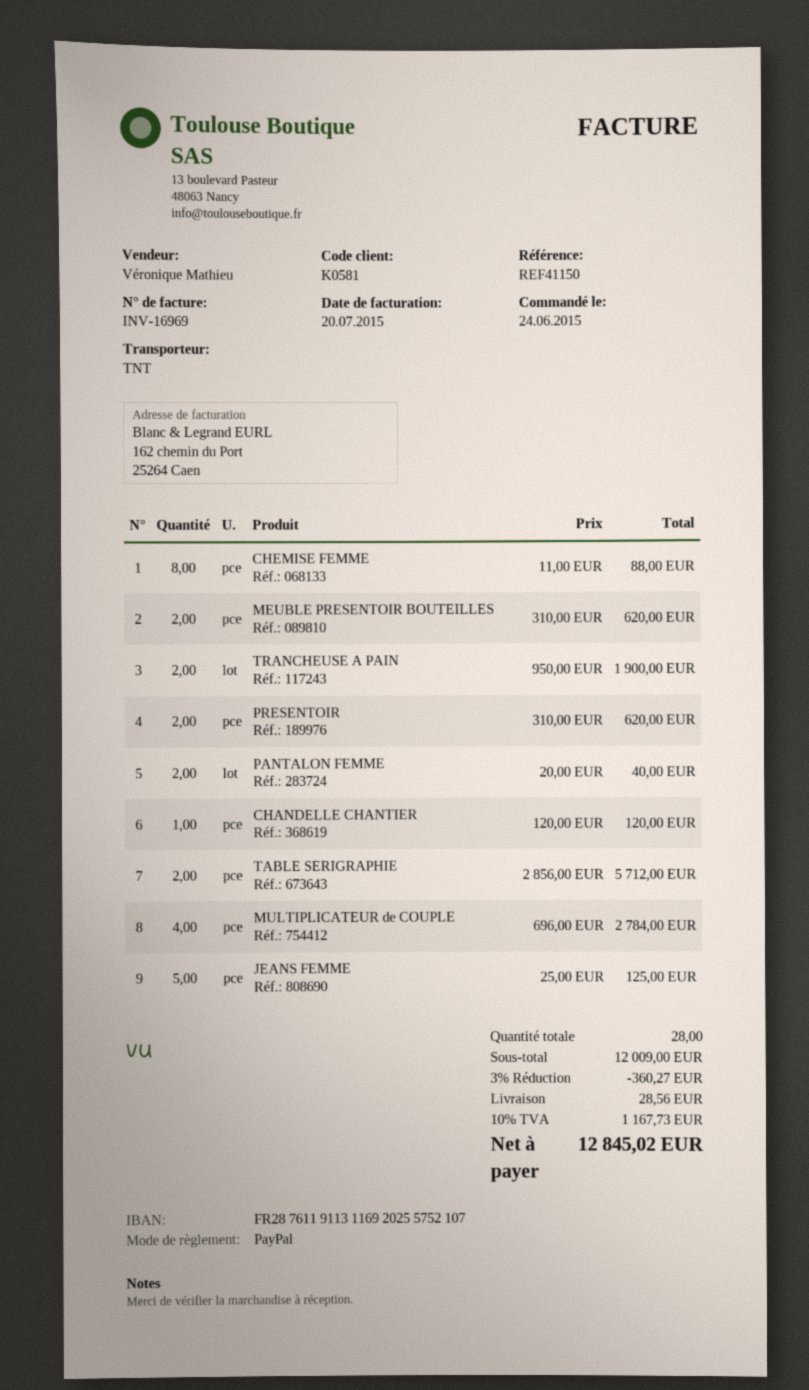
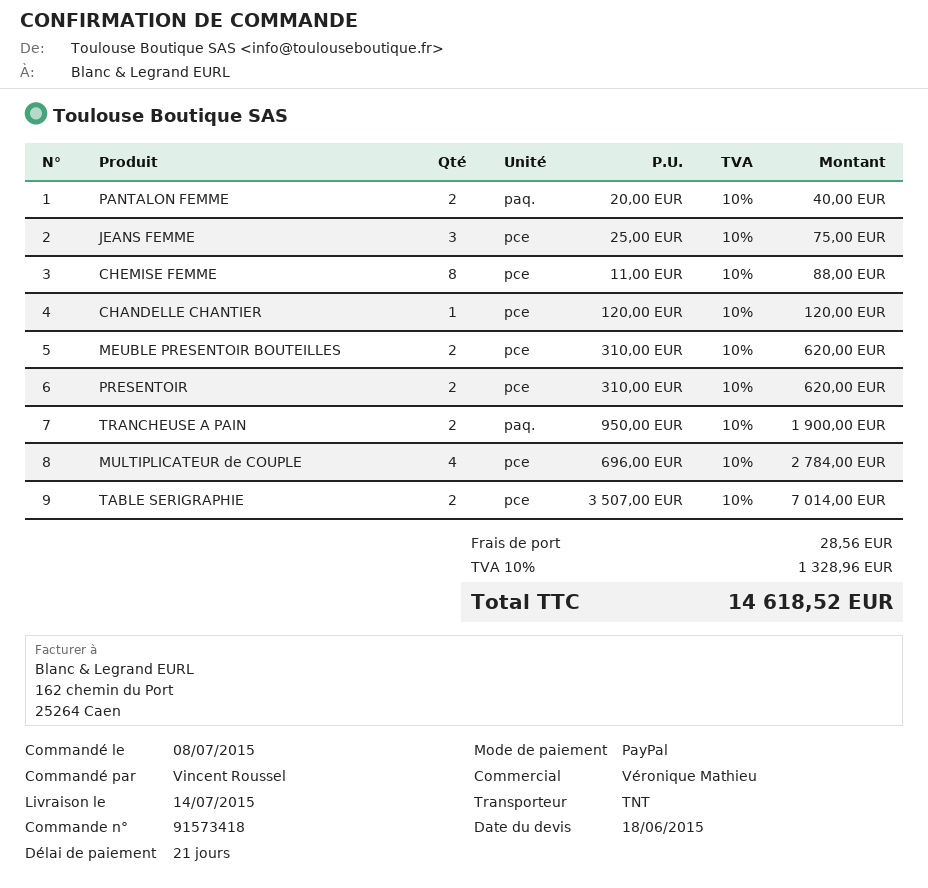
order date: 2015-06-24 -> 2015-07-08
TABLE SERIGRAPHIE: 2 x 2856.00 = 5712.00 -> 2 x 3507.00 = 7014.00
JEANS FEMME: 5 x 25.00 = 125.00 -> 3 x 25.00 = 75.00
discount: 3% = 360.27 -> none
tax: 10% = 1167.73 -> 10% = 1328.96
total: 12845.02 -> 14618.52

